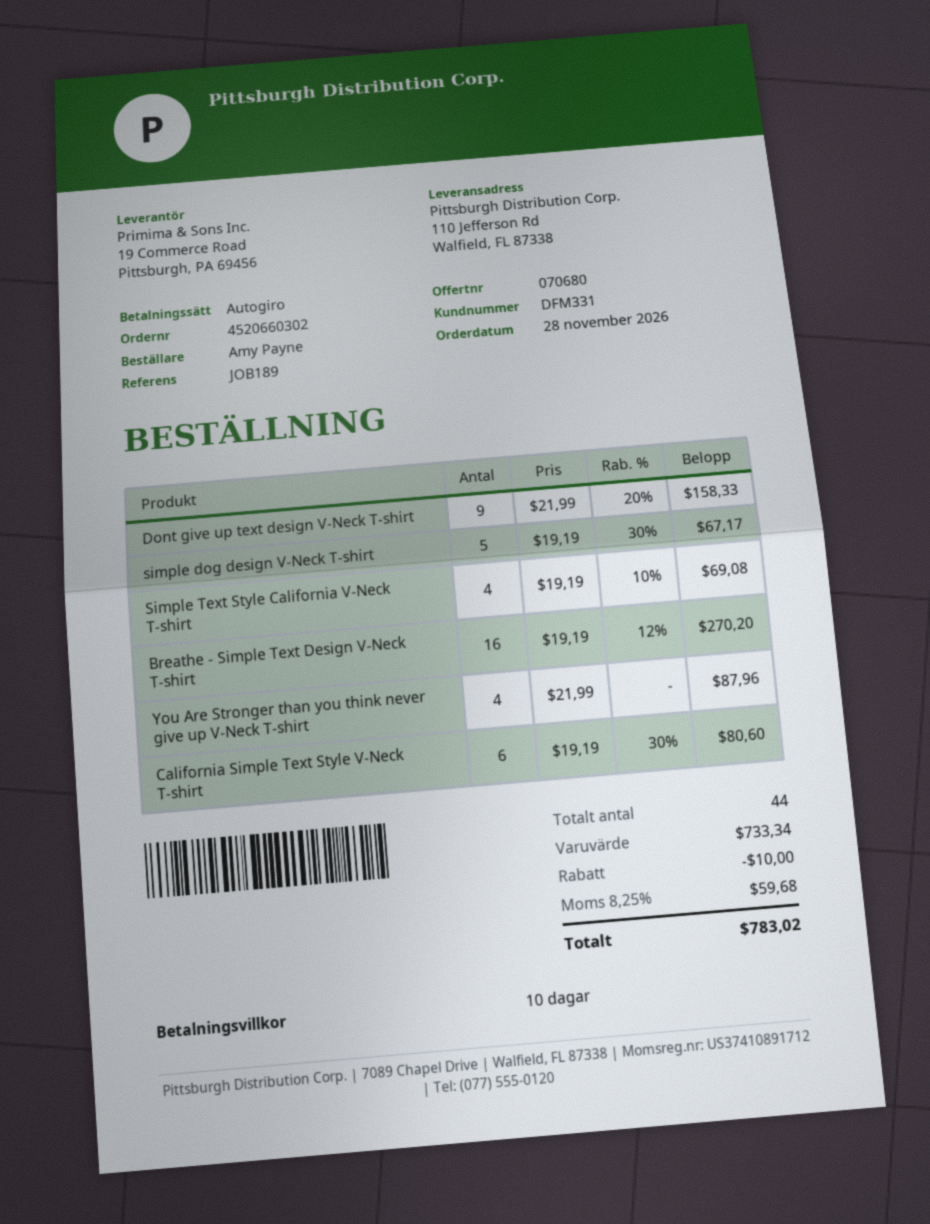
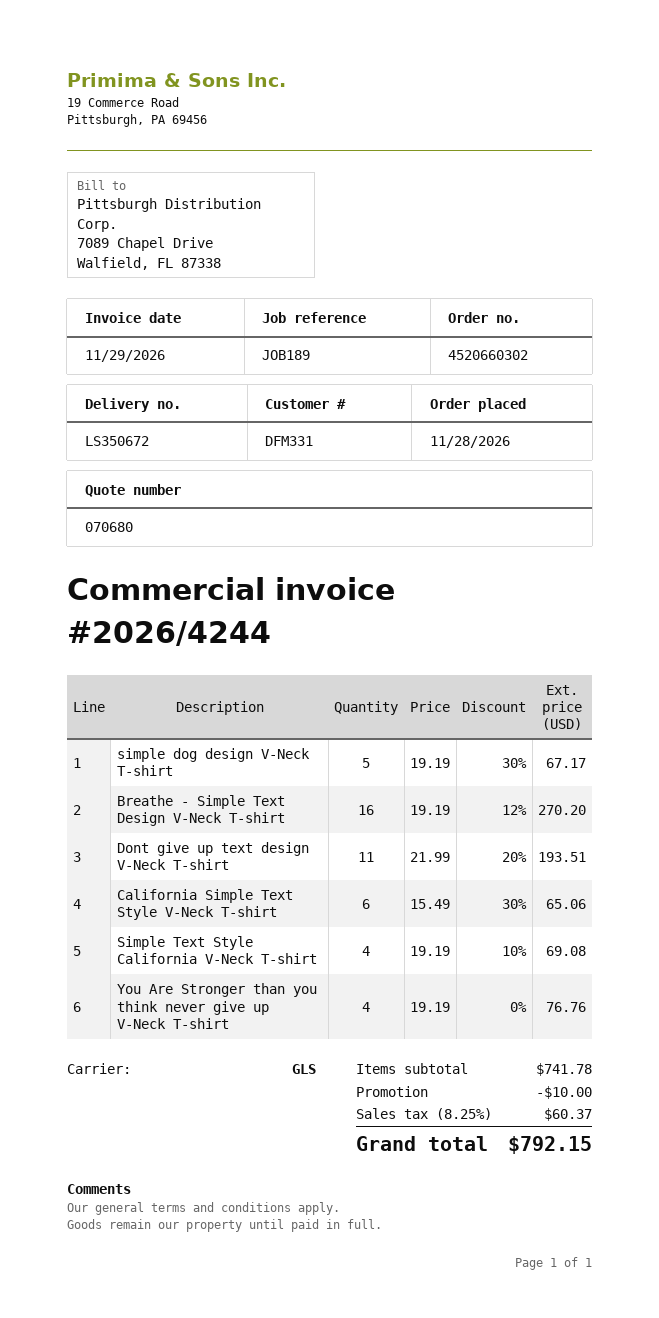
Dont give up text design V-Neck T-shirt: 9 x 21.99 - 20% = 158.33 -> 11 x 21.99 - 20% = 193.51
You Are Stronger than you think never give up V-Neck T-shirt: 4 x 21.99 = 87.96 -> 4 x 19.19 = 76.76
California Simple Text Style V-Neck T-shirt: 6 x 19.19 - 30% = 80.60 -> 6 x 15.49 - 30% = 65.06
subtotal: 733.34 -> 741.78
tax: 8.25% = 59.68 -> 8.25% = 60.37
total: 783.02 -> 792.15

